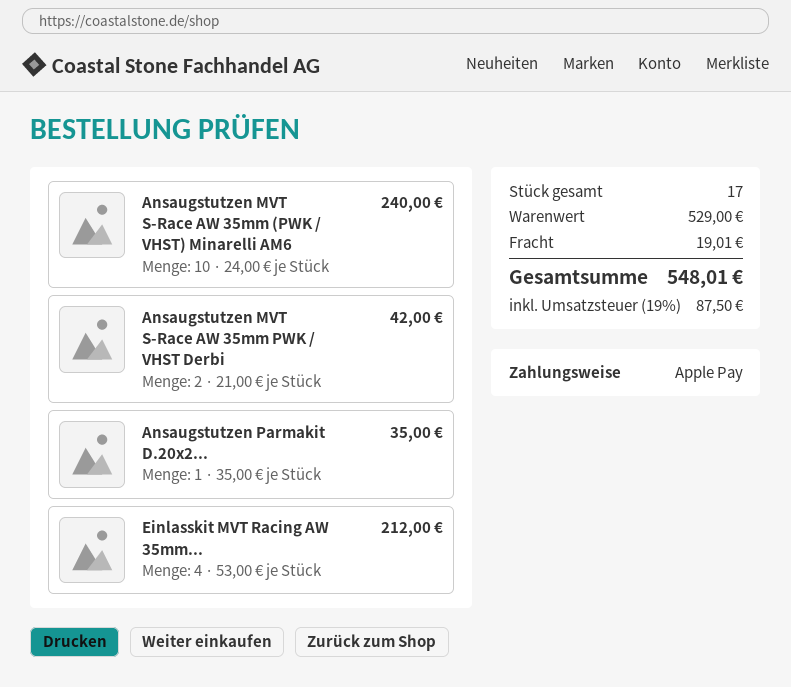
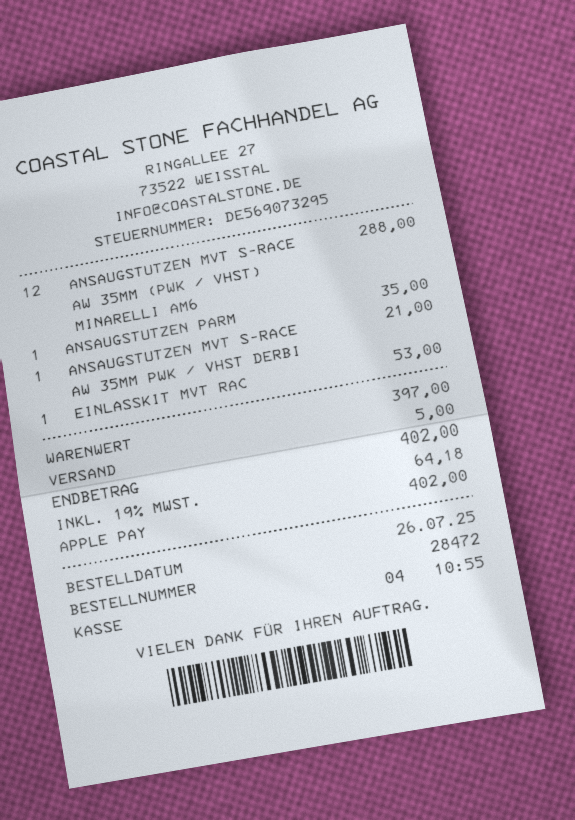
Ansaugstutzen MVT S-Race AW 35mm (PWK / VHST) Minarelli AM6: 10 for 240.00 -> 12 for 288.00
Ansaugstutzen MVT S-Race AW 35mm PWK / VHST Derbi: 2 for 42.00 -> 1 for 21.00
Einlasskit MVT Racing AW 35mm...: 4 for 212.00 -> 1 for 53.00
subtotal: 529.00 -> 397.00
shipping: 19.01 -> 5.00
tax: 19% = 87.50 -> 19% = 64.18
total: 548.01 -> 402.00

